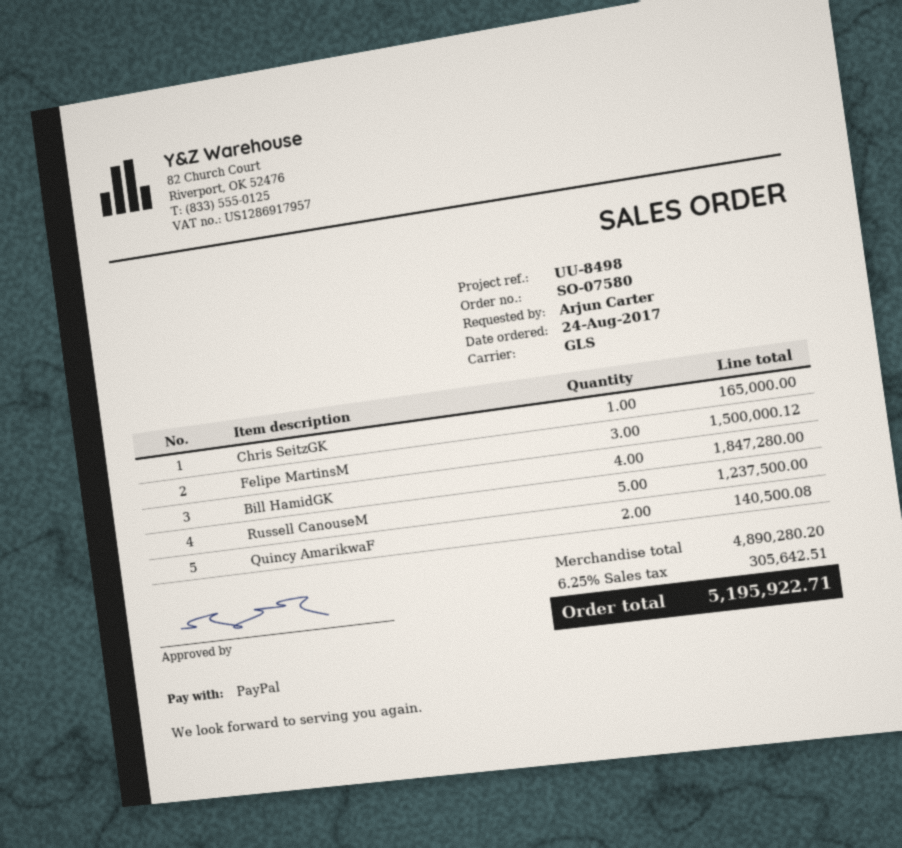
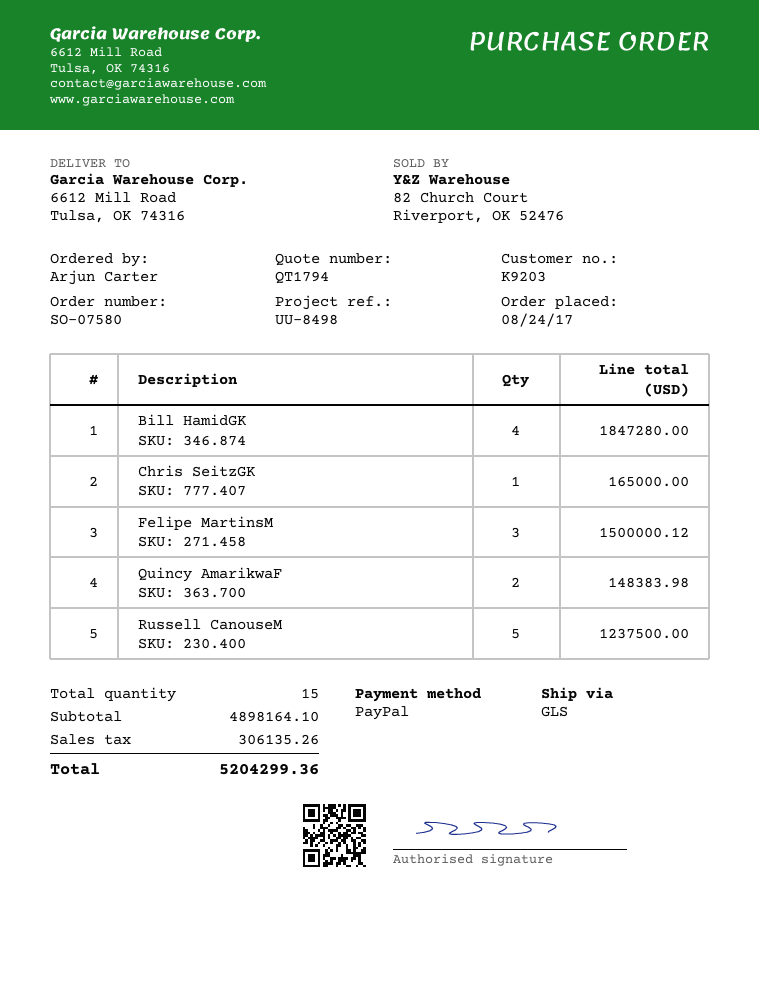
Quincy AmarikwaF: 2 for 140500.08 -> 2 for 148383.98
subtotal: 4890280.20 -> 4898164.10
tax: 305642.51 -> 306135.26
total: 5195922.71 -> 5204299.36

